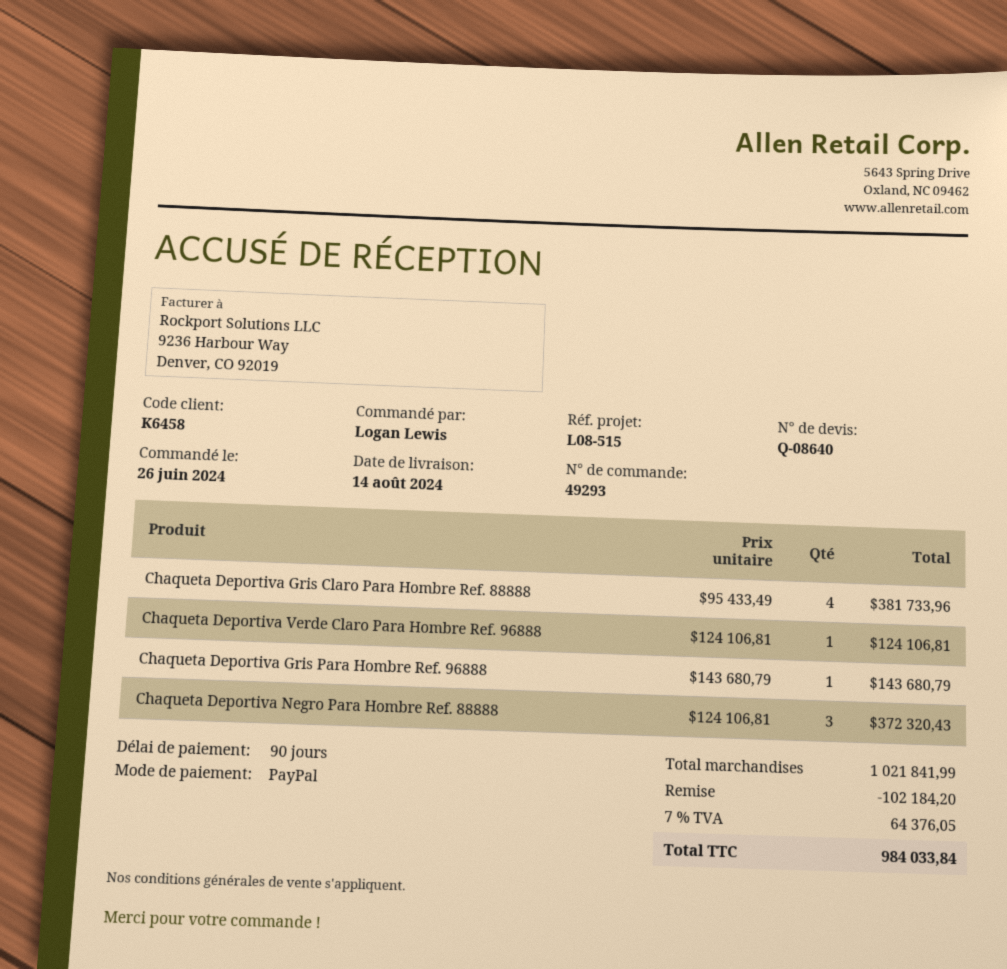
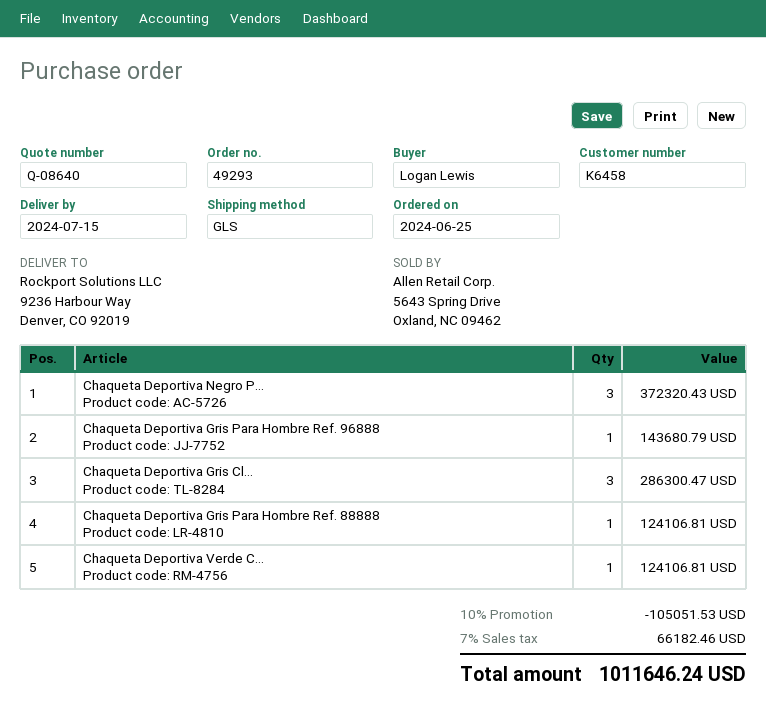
order date: 2024-06-26 -> 2024-06-25
delivery date: 2024-08-14 -> 2024-07-15
Chaqueta Deportiva Gris Claro Para Hombre Ref. 88888: 4 for 381733.96 -> 3 for 286300.47
Chaqueta Deportiva Gris Para Hombre Ref. 88888: none -> 1 for 124106.81
discount: 102184.20 -> 105051.53
tax: 7% = 64376.05 -> 7% = 66182.46
total: 984033.84 -> 1011646.24

